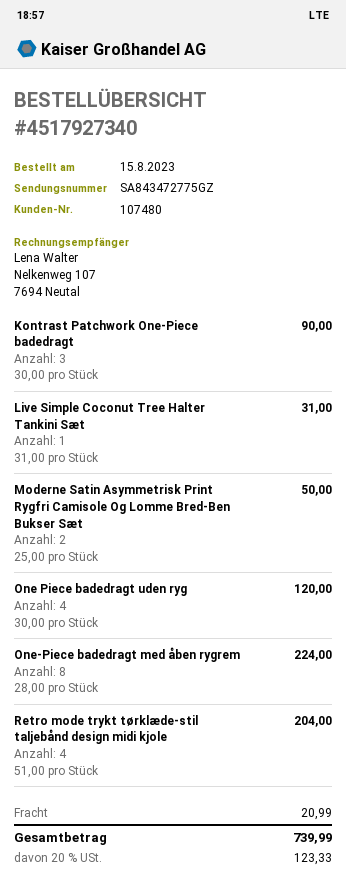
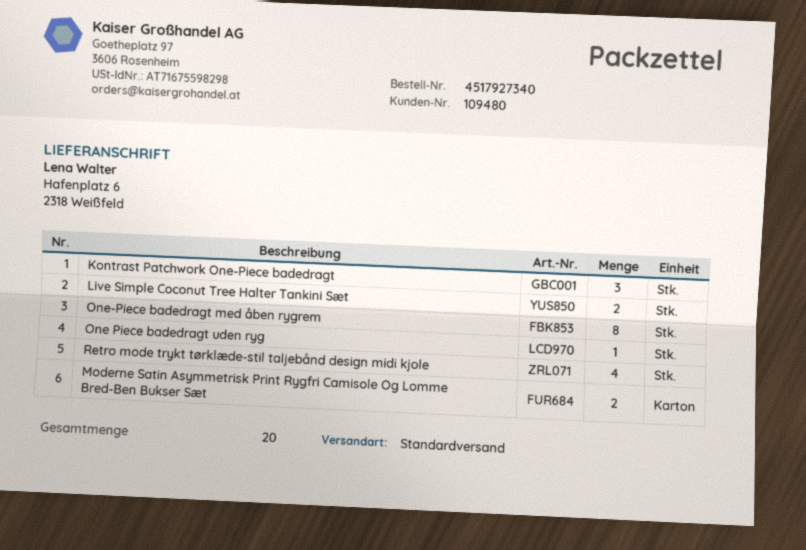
customer number: 107480 -> 109480
Live Simple Coconut Tree Halter Tankini Sæt: 1 -> 2
One Piece badedragt uden ryg: 4 -> 1

